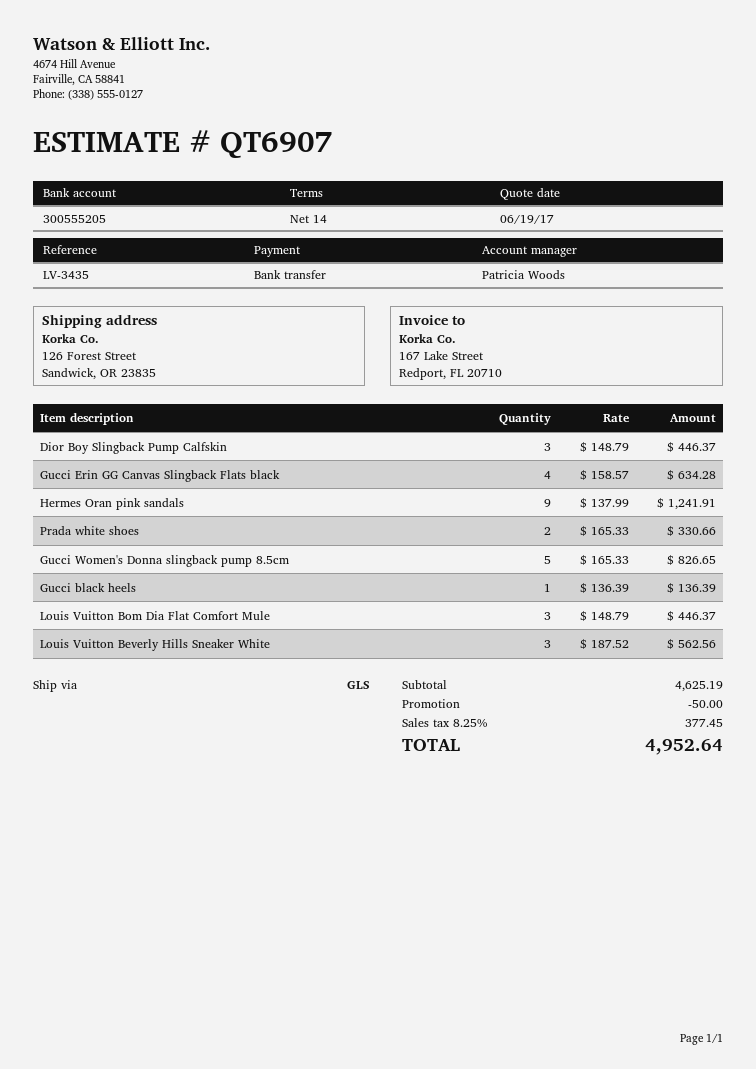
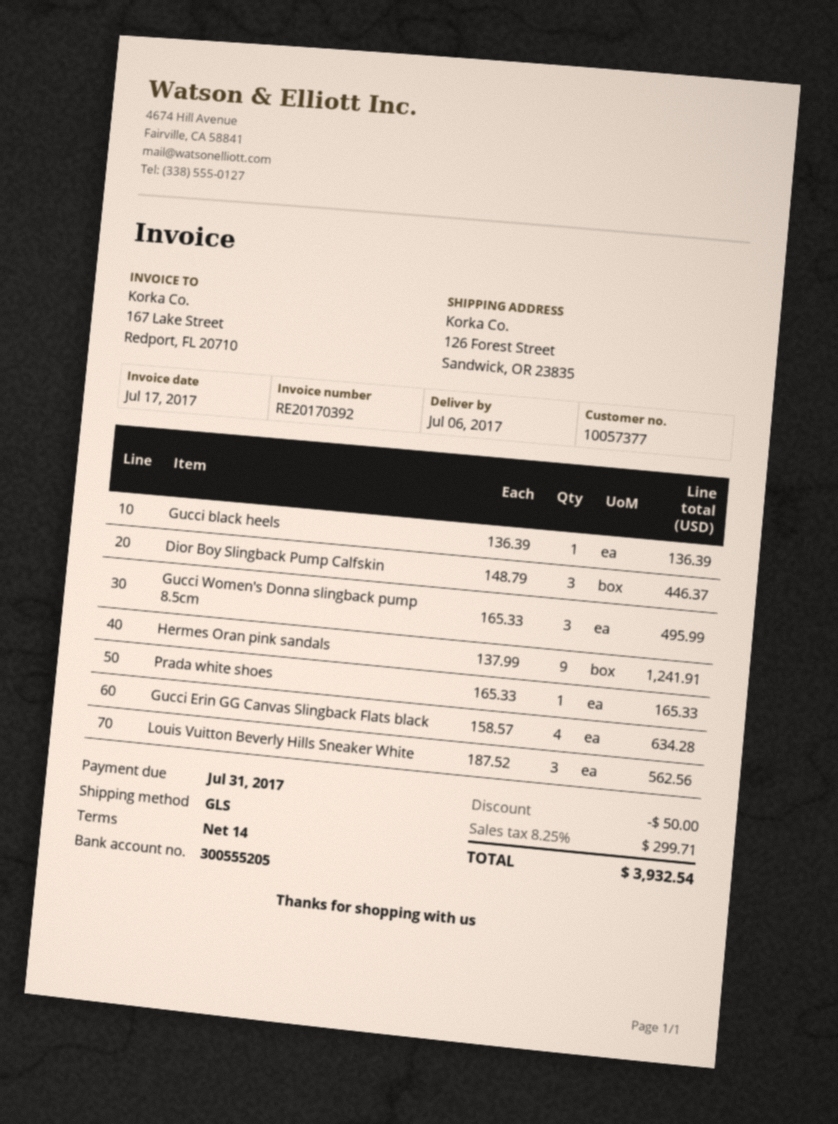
Prada white shoes: 2 x 165.33 = 330.66 -> 1 x 165.33 = 165.33
Gucci Women's Donna slingback pump 8.5cm: 5 x 165.33 = 826.65 -> 3 x 165.33 = 495.99
Louis Vuitton Bom Dia Flat Comfort Mule: 3 x 148.79 = 446.37 -> none
tax: 8.25% = 377.45 -> 8.25% = 299.71
total: 4952.64 -> 3932.54

